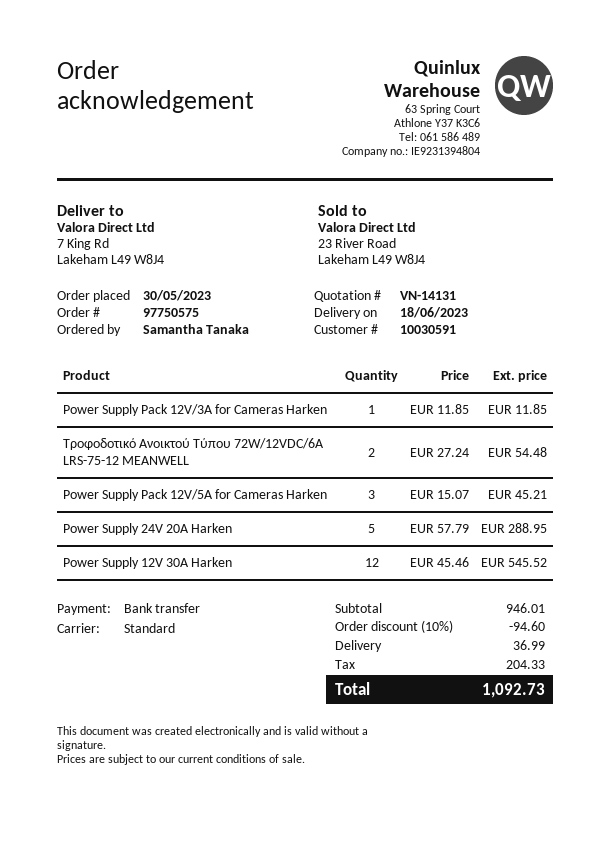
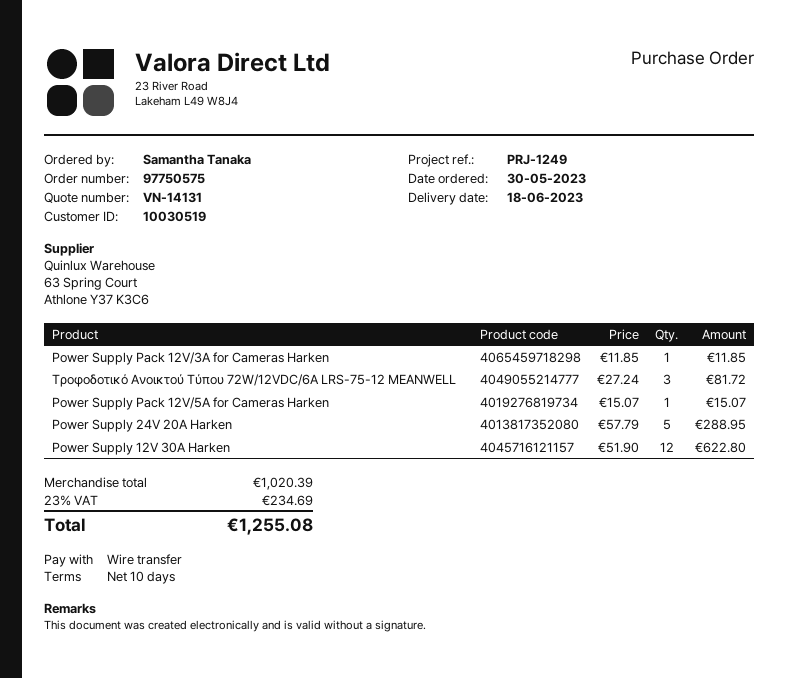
customer number: 10030591 -> 10030519
Τροφοδοτικό Ανοικτού Τύπου 72W/12VDC/6A LRS-75-12 MEANWELL: 2 x 27.24 = 54.48 -> 3 x 27.24 = 81.72
Power Supply Pack 12V/5A for Cameras Harken: 3 x 15.07 = 45.21 -> 1 x 15.07 = 15.07
Power Supply 12V 30A Harken: 12 x 45.46 = 545.52 -> 12 x 51.90 = 622.80
subtotal: 946.01 -> 1020.39
discount: 10% = 94.60 -> none
shipping: 36.99 -> none
tax: 204.33 -> 234.69
total: 1092.73 -> 1255.08

